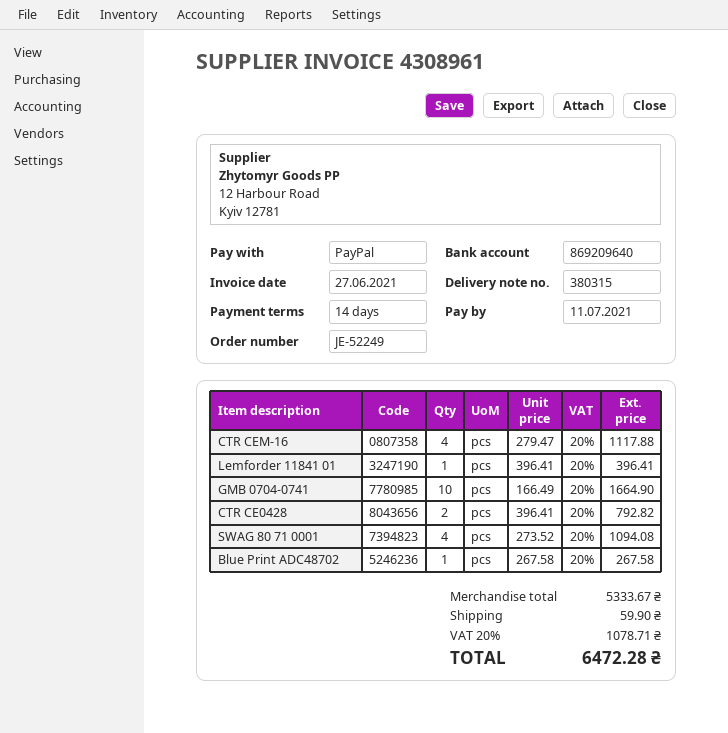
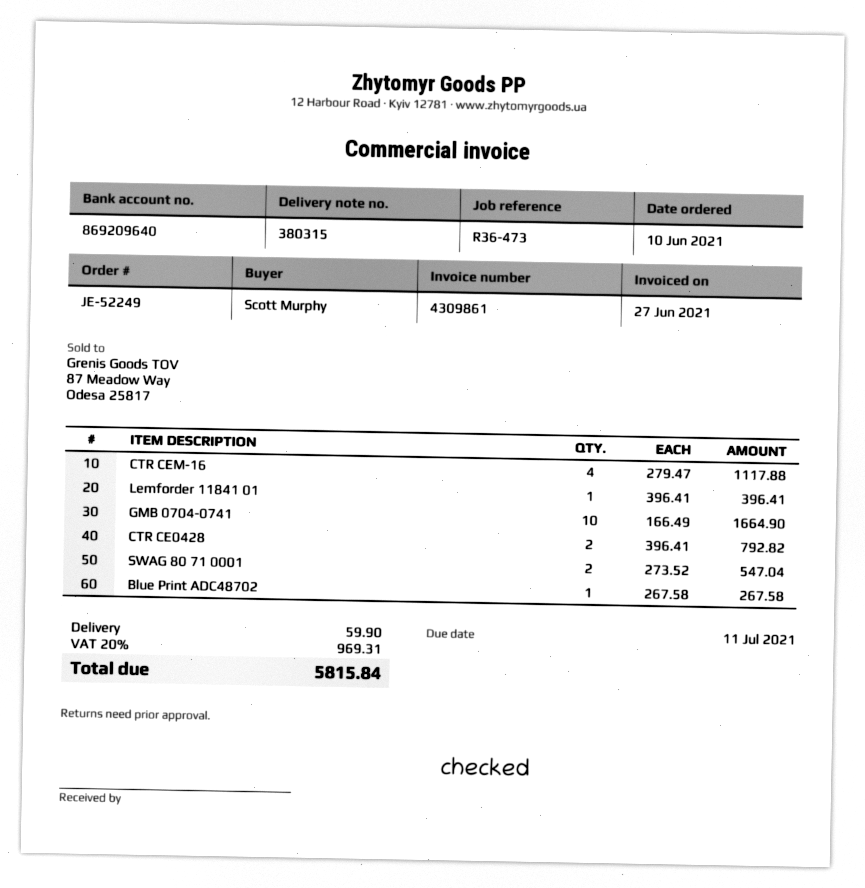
invoice number: 4308961 -> 4309861
SWAG 80 71 0001: 4 x 273.52 = 1094.08 -> 2 x 273.52 = 547.04
tax: 20% = 1078.71 -> 20% = 969.31
total: 6472.28 -> 5815.84

